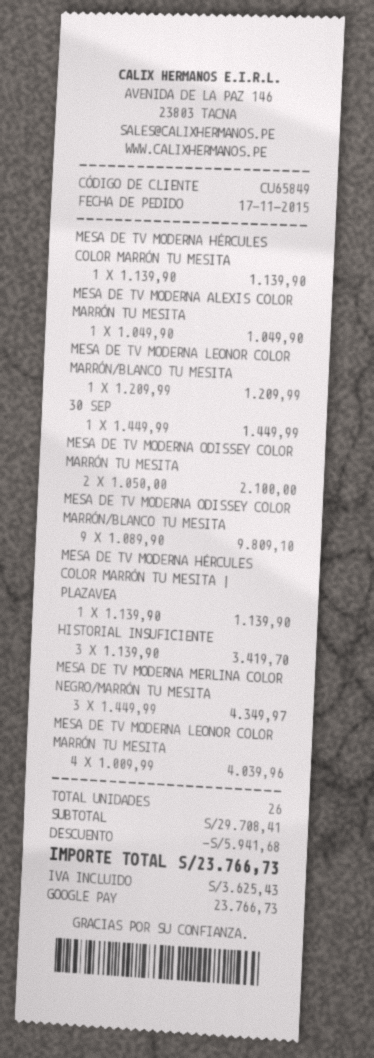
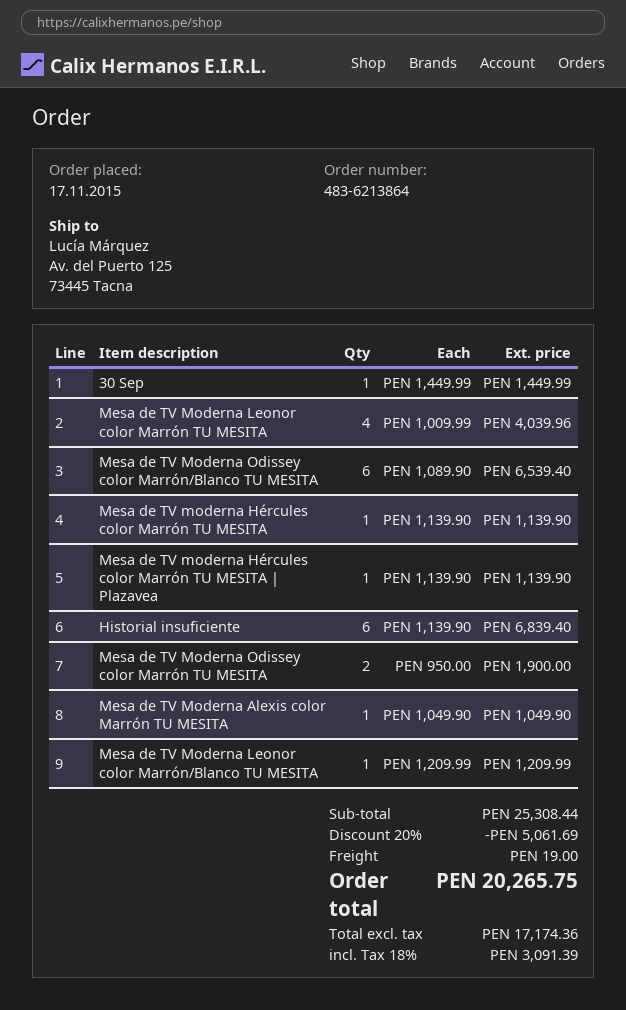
MESA DE TV MODERNA ODISSEY COLOR MARRÓN TU MESITA: 2 x 1050.00 = 2100.00 -> 2 x 950.00 = 1900.00
MESA DE TV MODERNA ODISSEY COLOR MARRÓN/BLANCO TU MESITA: 9 x 1089.90 = 9809.10 -> 6 x 1089.90 = 6539.40
HISTORIAL INSUFICIENTE: 3 x 1139.90 = 3419.70 -> 6 x 1139.90 = 6839.40
MESA DE TV MODERNA MERLINA COLOR NEGRO/MARRÓN TU MESITA: 3 x 1449.99 = 4349.97 -> none
subtotal: 29708.41 -> 25308.44
discount: 5941.68 -> 5061.69
shipping: none -> 19.00
tax: 3625.43 -> 3091.39
total: 23766.73 -> 20265.75

